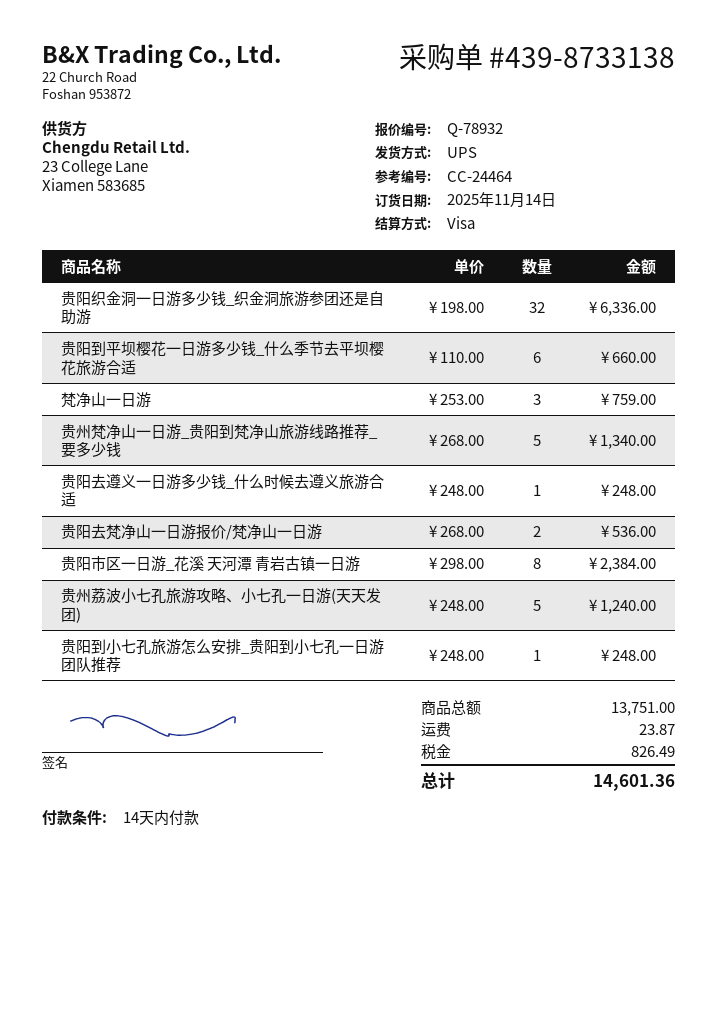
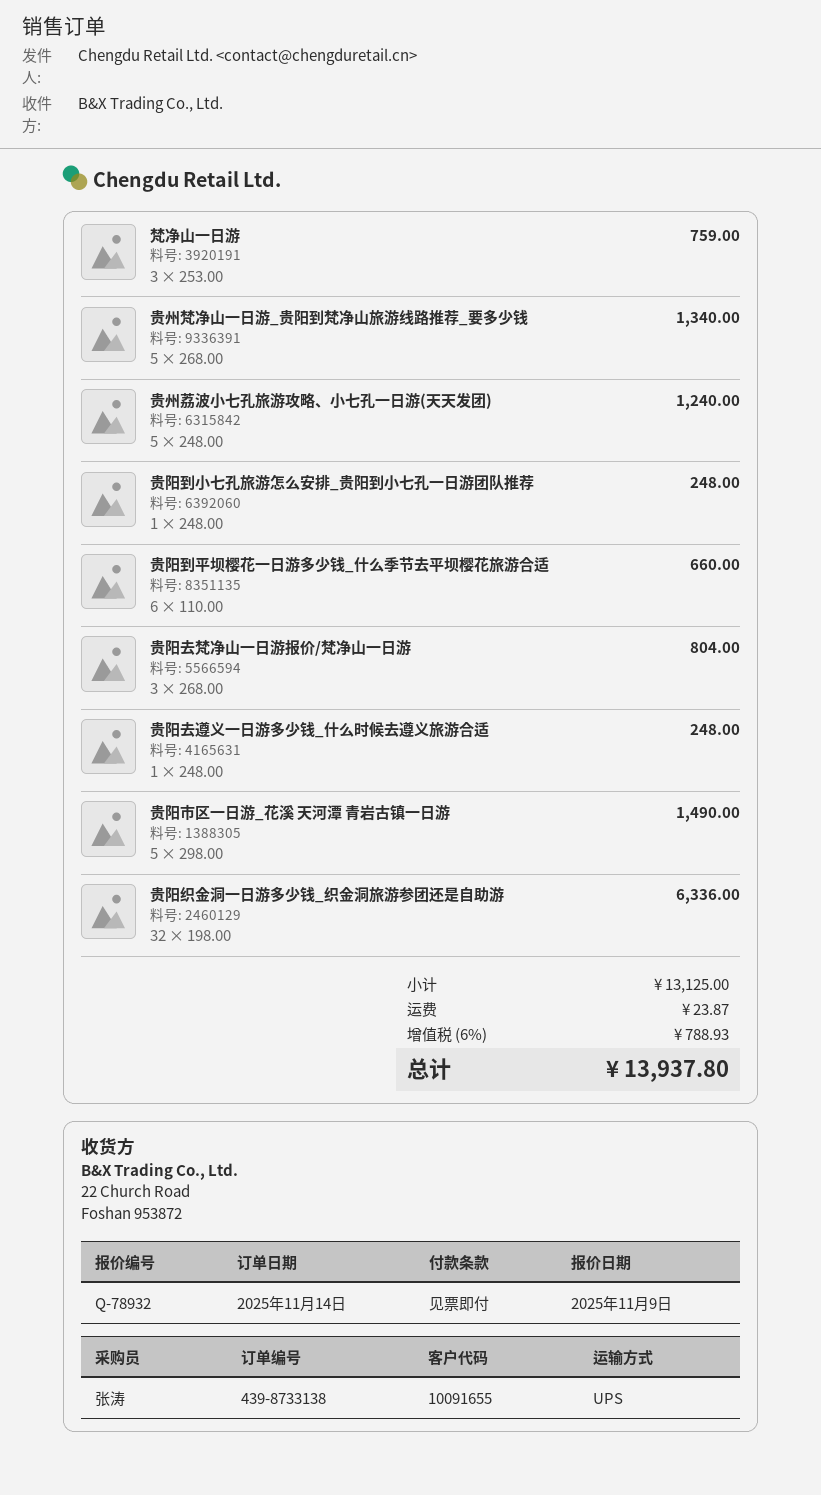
payment terms: 14 days -> on receipt
贵阳去梵净山一日游报价/梵净山一日游: 2 x 268.00 = 536.00 -> 3 x 268.00 = 804.00
贵阳市区一日游_花溪 天河潭 青岩古镇一日游: 8 x 298.00 = 2384.00 -> 5 x 298.00 = 1490.00
subtotal: 13751.00 -> 13125.00
tax: 826.49 -> 788.93
total: 14601.36 -> 13937.80

